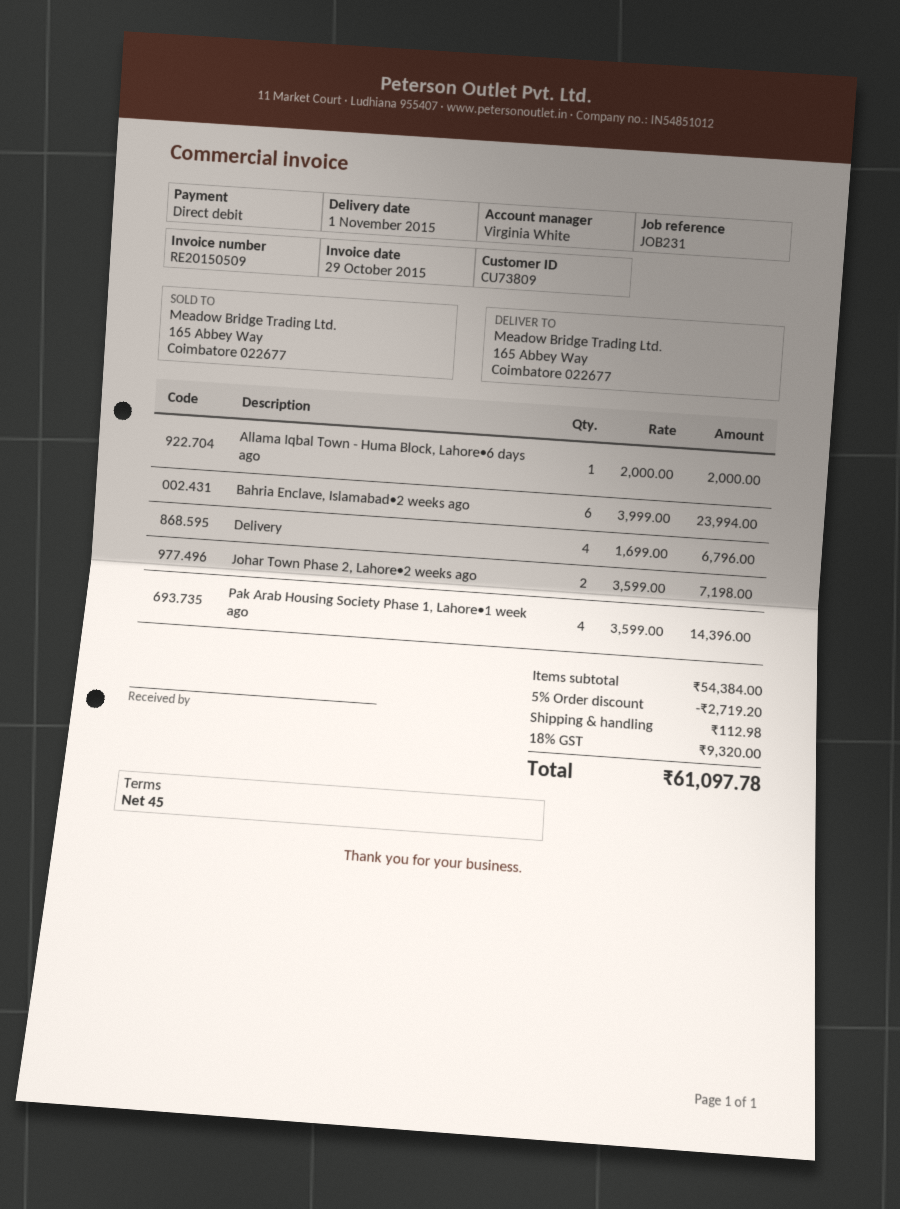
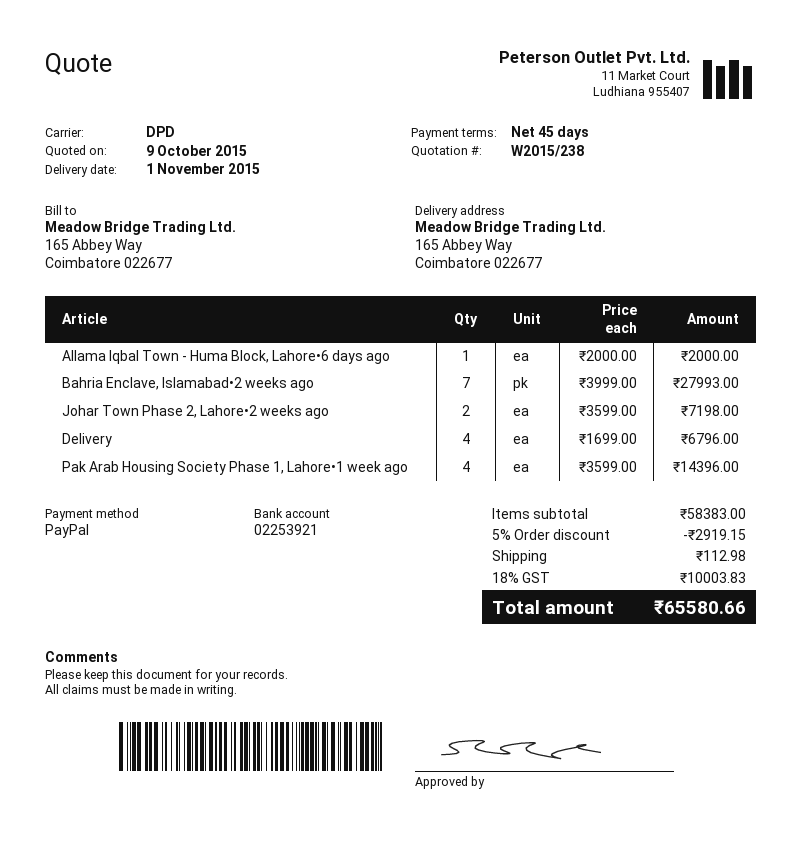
payment method: direct debit -> PayPal
Bahria Enclave, Islamabad•2 weeks ago: 6 x 3999.00 = 23994.00 -> 7 x 3999.00 = 27993.00
subtotal: 54384.00 -> 58383.00
discount: 5% = 2719.20 -> 5% = 2919.15
tax: 18% = 9320.00 -> 18% = 10003.83
total: 61097.78 -> 65580.66

